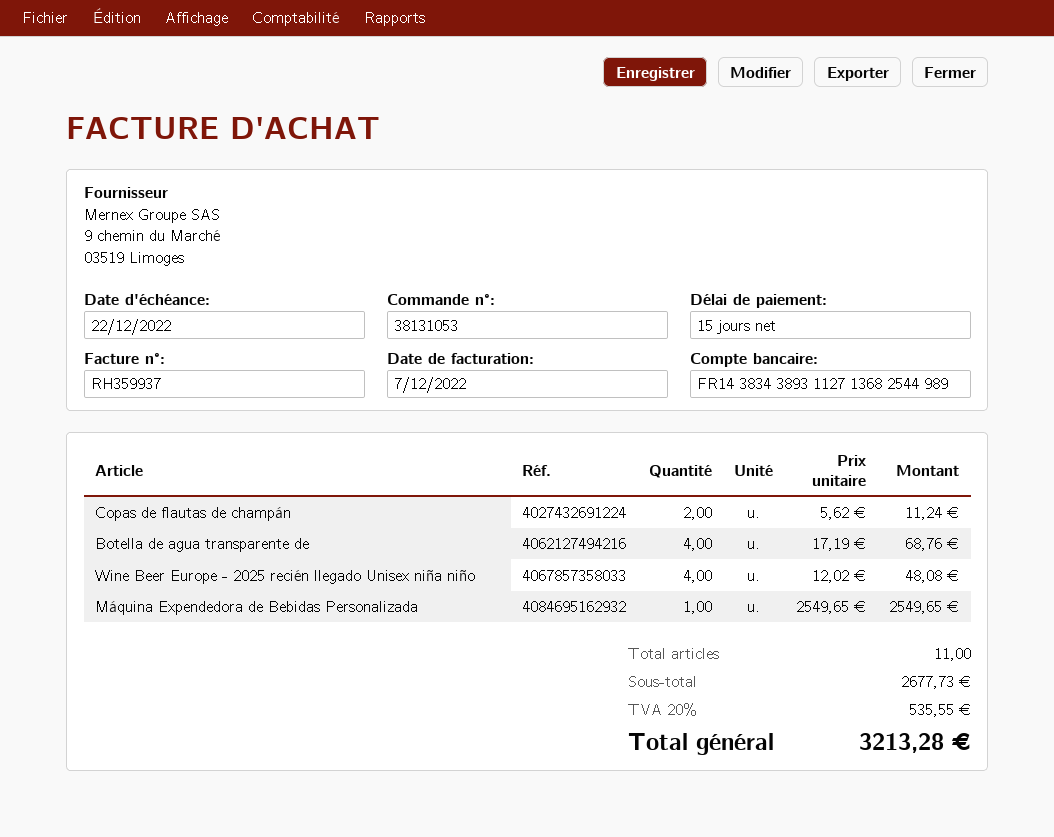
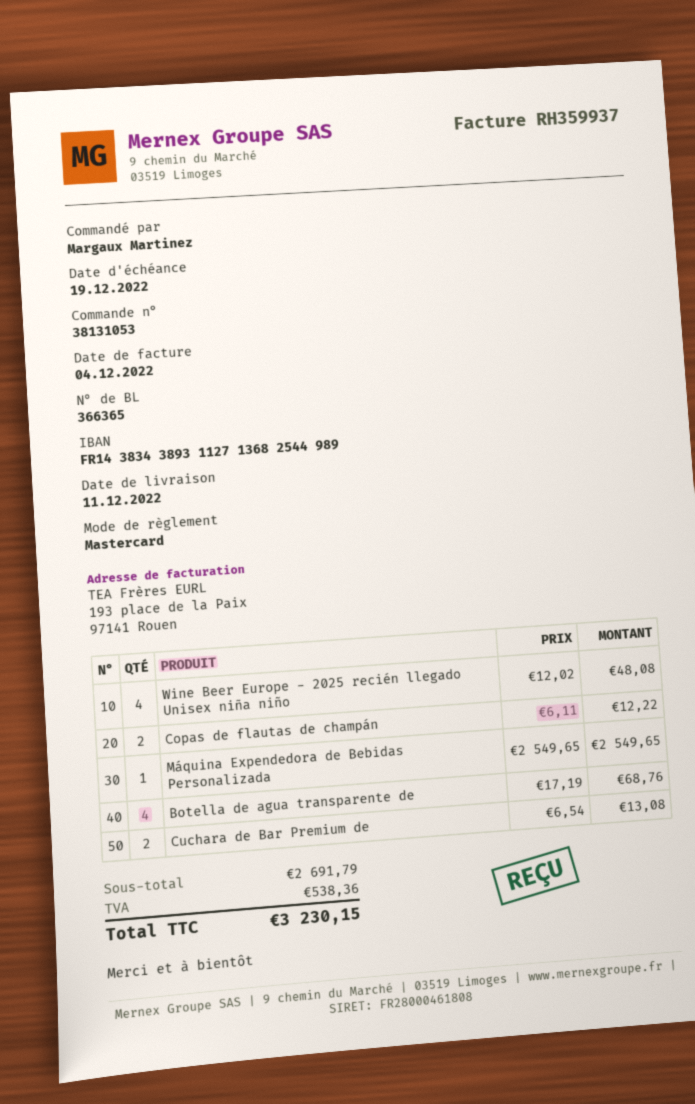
invoice date: 2022-12-07 -> 2022-12-04
due date: 2022-12-22 -> 2022-12-19
Copas de flautas de champán: 2 x 5.62 = 11.24 -> 2 x 6.11 = 12.22
Cuchara de Bar Premium de: none -> 2 x 6.54 = 13.08
subtotal: 2677.73 -> 2691.79
tax: 535.55 -> 538.36
total: 3213.28 -> 3230.15

